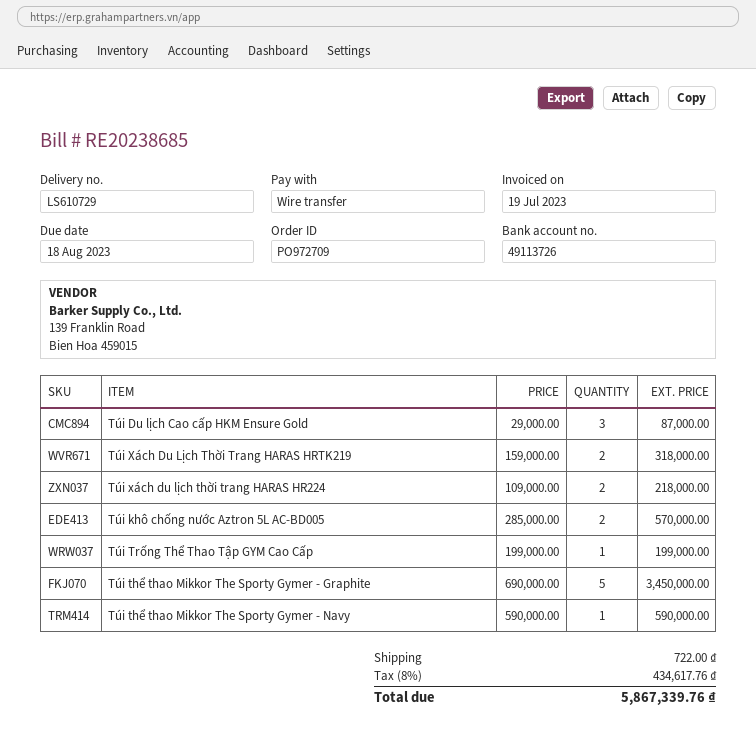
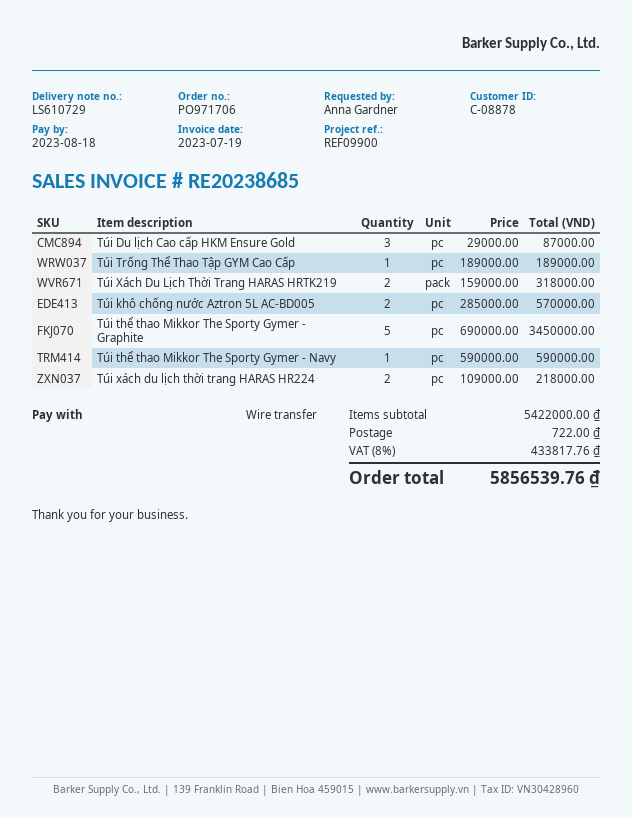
order number: PO972709 -> PO971706
Túi Trống Thể Thao Tập GYM Cao Cấp: 1 x 199000.00 = 199000.00 -> 1 x 189000.00 = 189000.00
tax: 8% = 434617.76 -> 8% = 433817.76
total: 5867339.76 -> 5856539.76

